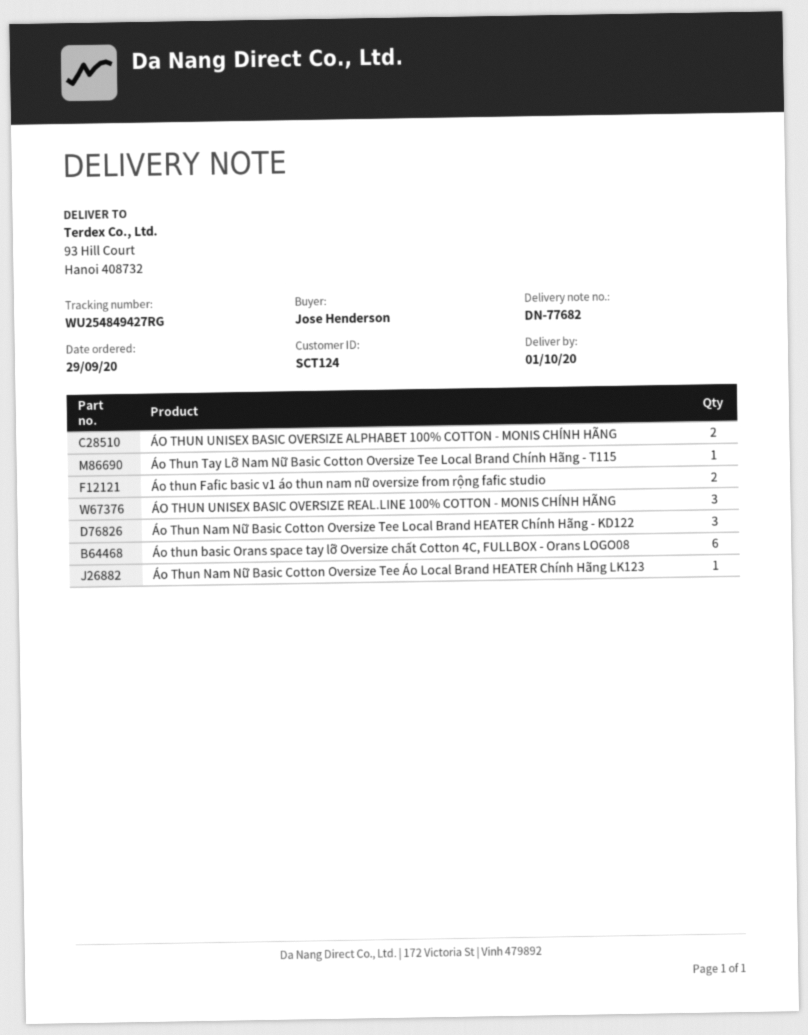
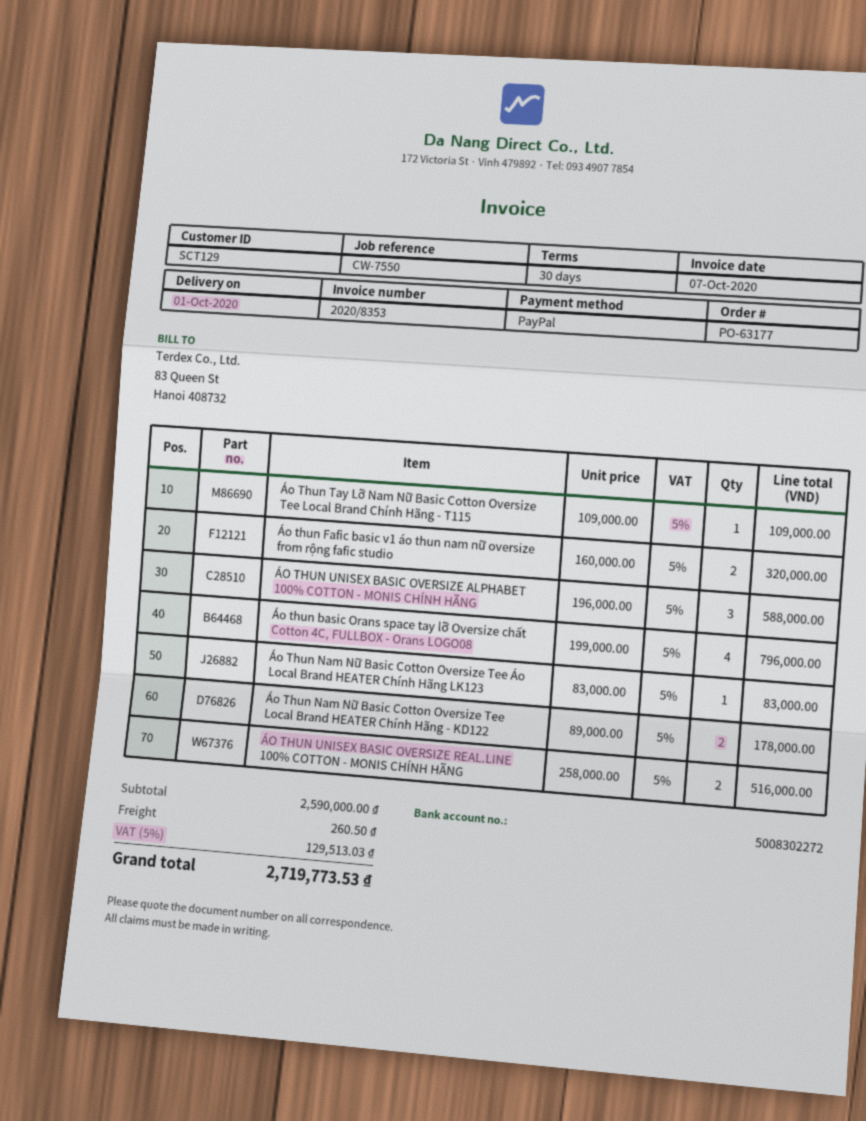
customer number: SCT124 -> SCT129
ÁO THUN UNISEX BASIC OVERSIZE ALPHABET 100% COTTON - MONIS CHÍNH HÃNG: 2 -> 3
ÁO THUN UNISEX BASIC OVERSIZE REAL.LINE 100% COTTON - MONIS CHÍNH HÃNG: 3 -> 2
Áo Thun Nam Nữ Basic Cotton Oversize Tee Local Brand HEATER Chính Hãng - KD122: 3 -> 2
Áo thun basic Orans space tay lỡ Oversize chất Cotton 4C, FULLBOX - Orans LOGO08: 6 -> 4

